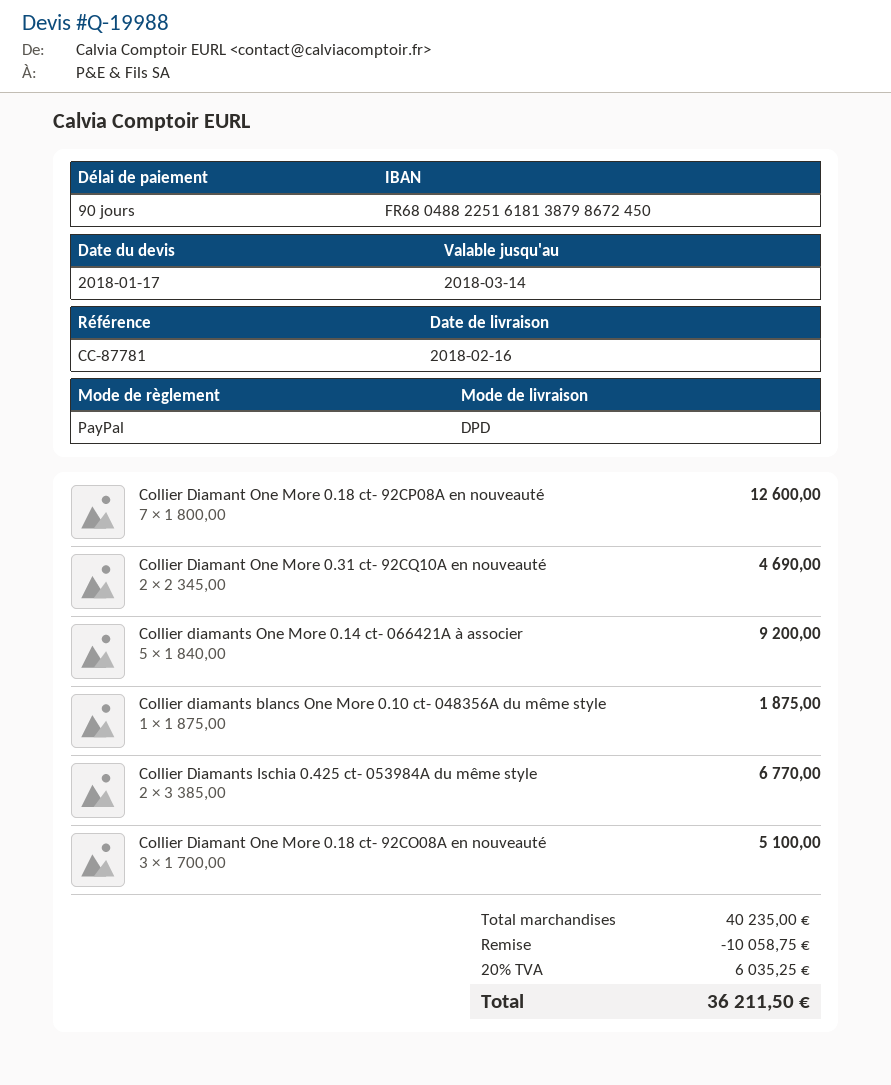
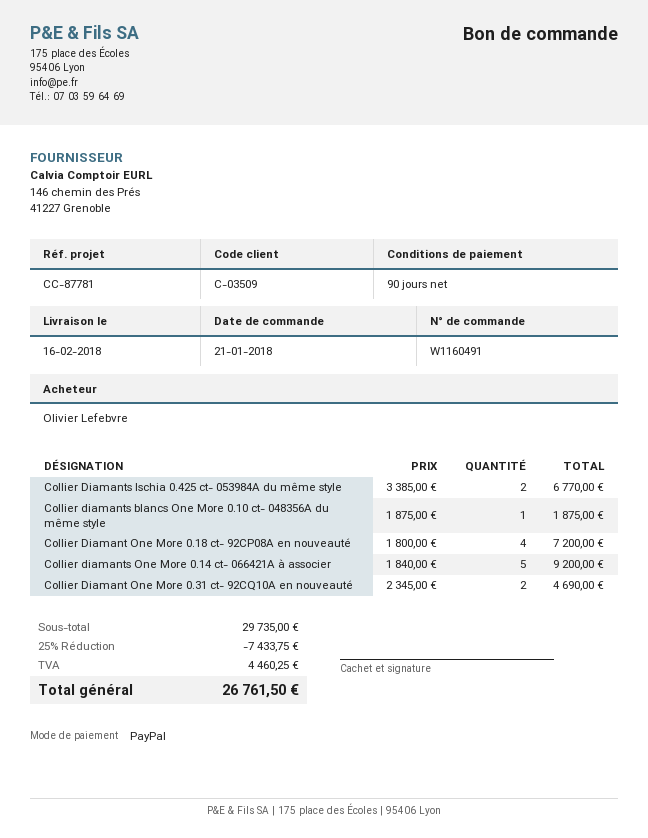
Collier Diamant One More 0.18 ct- 92CP08A en nouveauté: 7 x 1800.00 = 12600.00 -> 4 x 1800.00 = 7200.00
Collier Diamant One More 0.18 ct- 92CO08A en nouveauté: 3 x 1700.00 = 5100.00 -> none
subtotal: 40235.00 -> 29735.00
discount: 10058.75 -> 7433.75
tax: 6035.25 -> 4460.25
total: 36211.50 -> 26761.50

